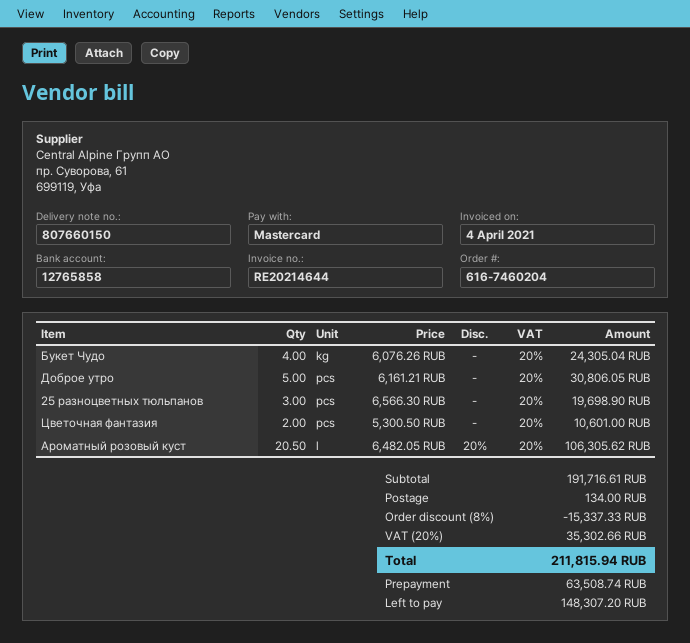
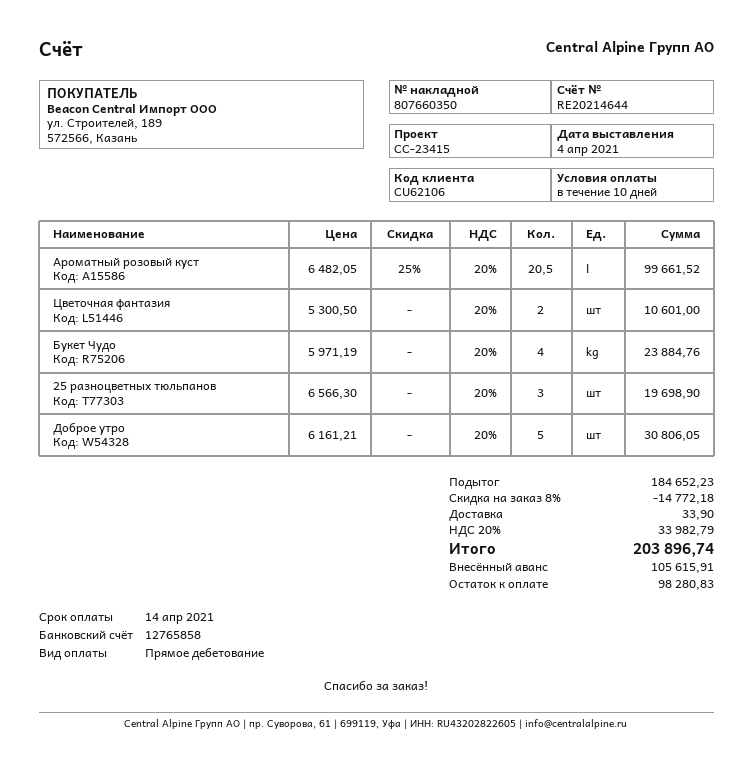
delivery note number: 807660150 -> 807660350
payment method: Mastercard -> direct debit
Букет Чудо: 4 x 6076.26 = 24305.04 -> 4 x 5971.19 = 23884.76
Ароматный розовый куст: 20.5 x 6482.05 - 20% = 106305.62 -> 20.5 x 6482.05 - 25% = 99661.52
subtotal: 191716.61 -> 184652.23
discount: 8% = 15337.33 -> 8% = 14772.18
shipping: 134.00 -> 33.90
tax: 20% = 35302.66 -> 20% = 33982.79
total: 211815.94 -> 203896.74
deposit: 63508.74 -> 105615.91
balance: 148307.20 -> 98280.83

